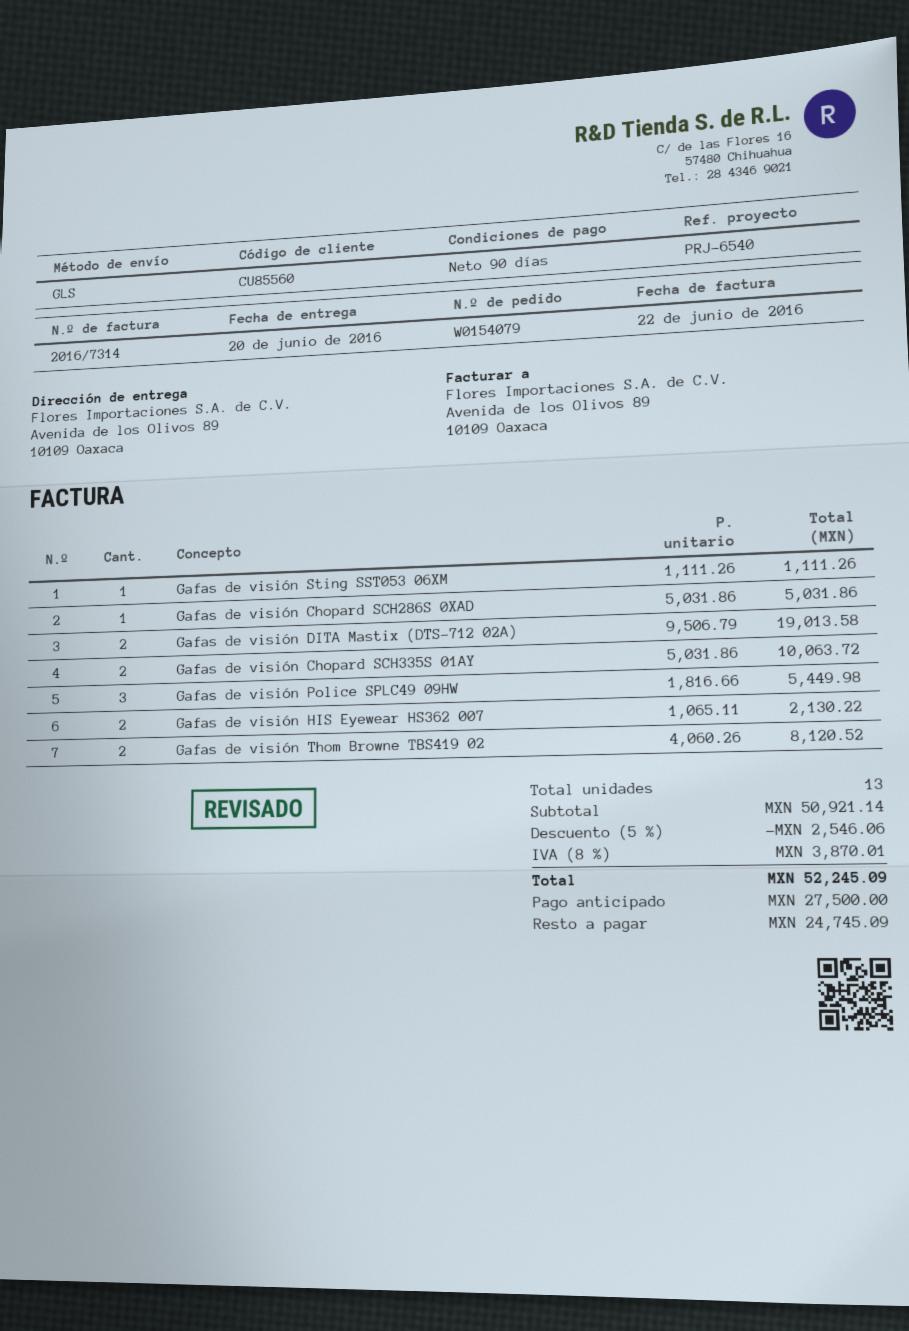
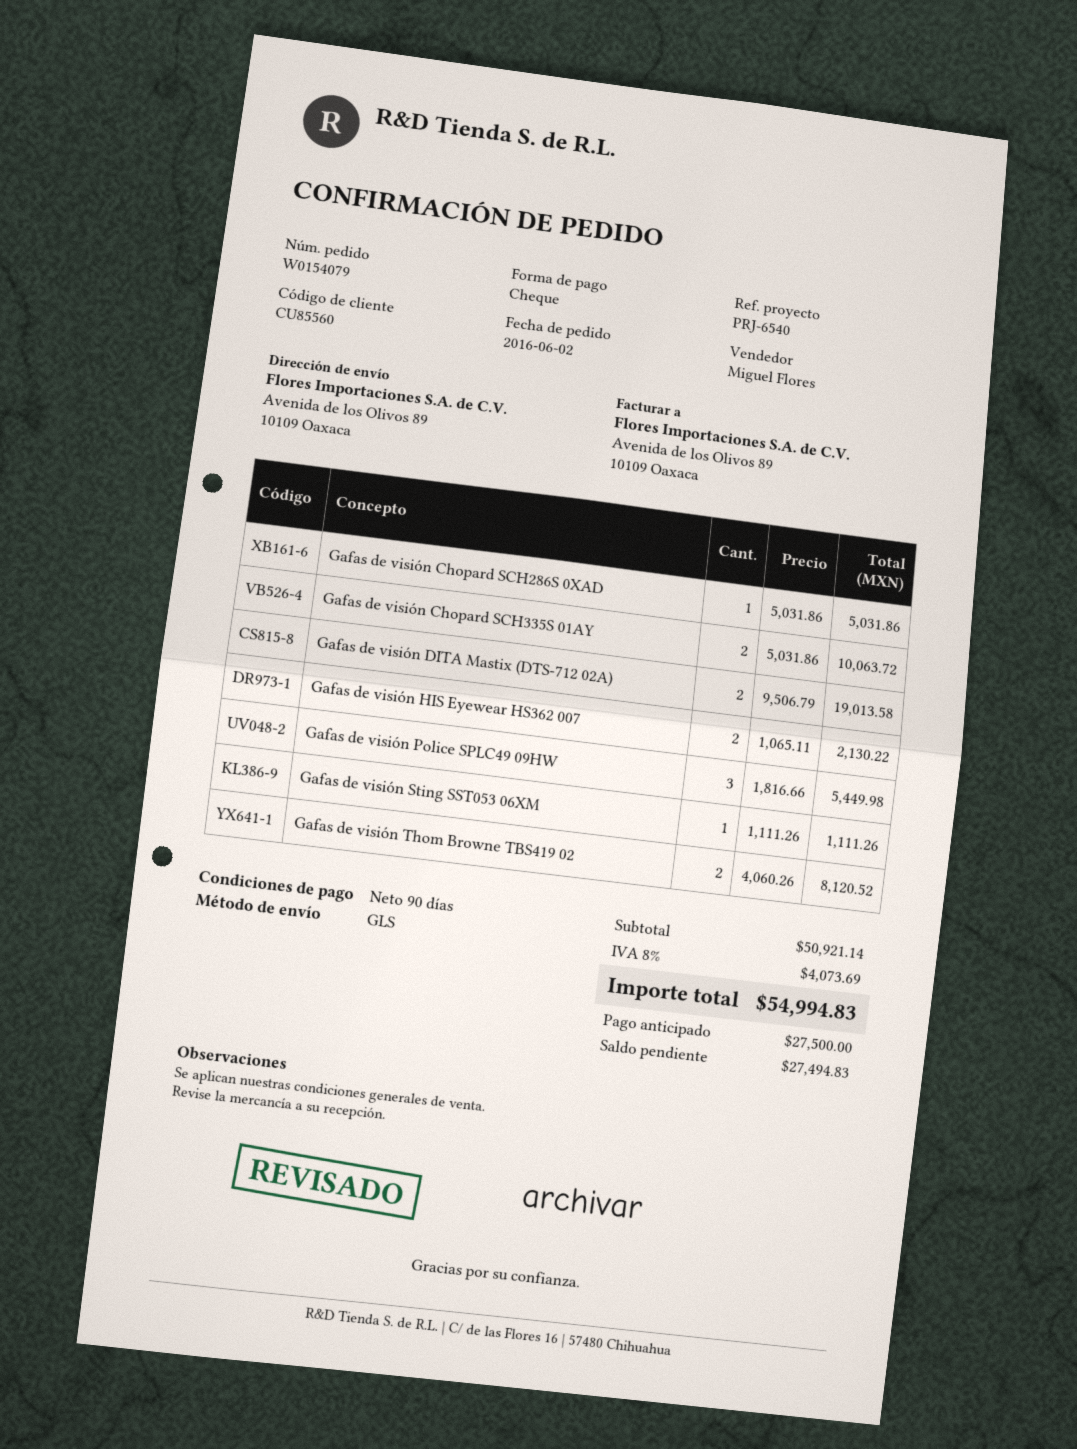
discount: 5% = 2546.06 -> none
tax: 8% = 3870.01 -> 8% = 4073.69
total: 52245.09 -> 54994.83
balance: 24745.09 -> 27494.83

